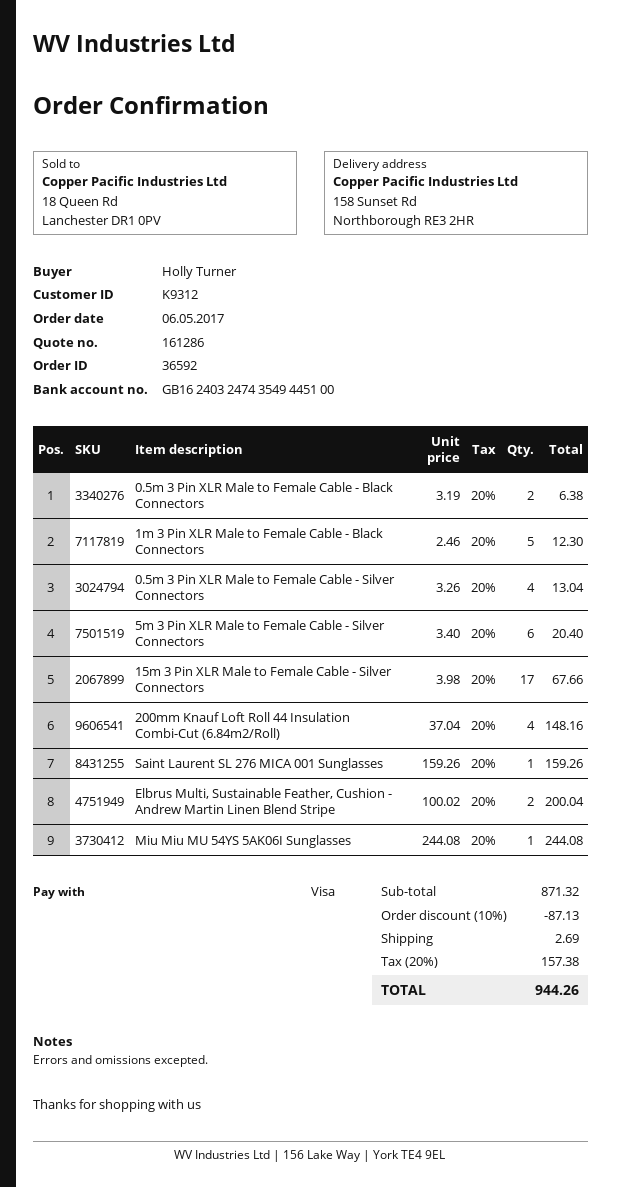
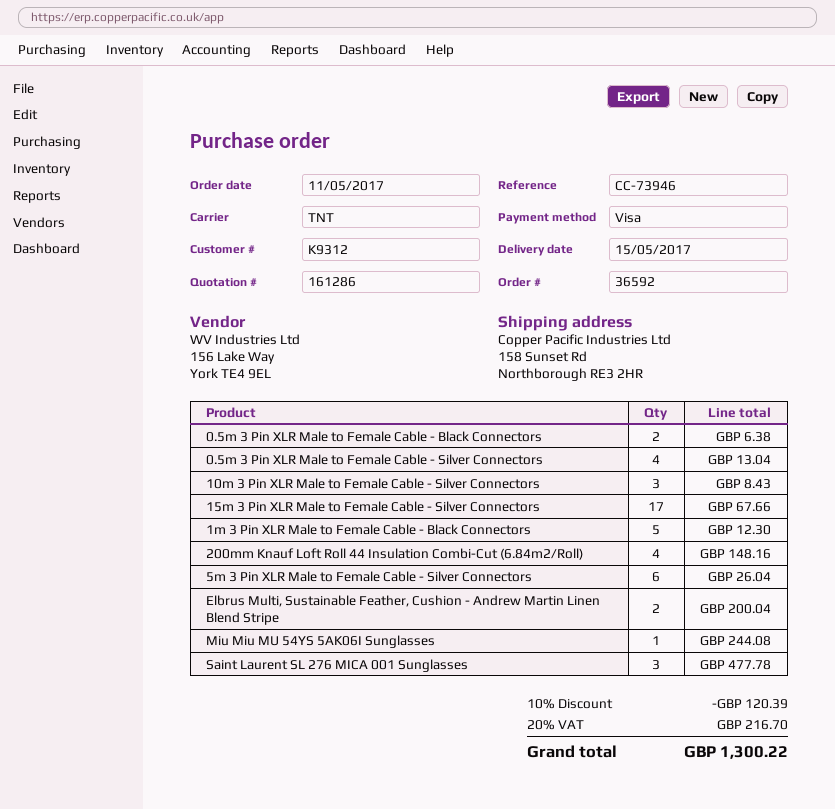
order date: 2017-05-06 -> 2017-05-11
5m 3 Pin XLR Male to Female Cable - Silver Connectors: 6 for 20.40 -> 6 for 26.04
Saint Laurent SL 276 MICA 001 Sunglasses: 1 for 159.26 -> 3 for 477.78
10m 3 Pin XLR Male to Female Cable - Silver Connectors: none -> 3 for 8.43
discount: 10% = 87.13 -> 10% = 120.39
shipping: 2.69 -> none
tax: 20% = 157.38 -> 20% = 216.70
total: 944.26 -> 1300.22

